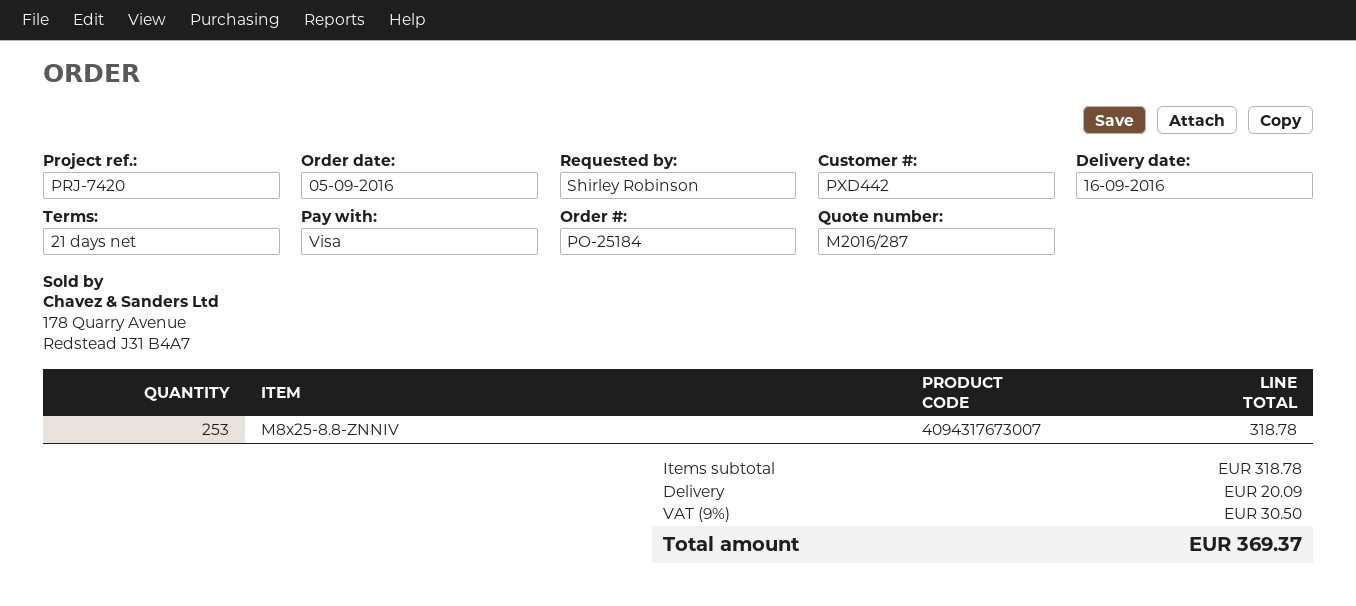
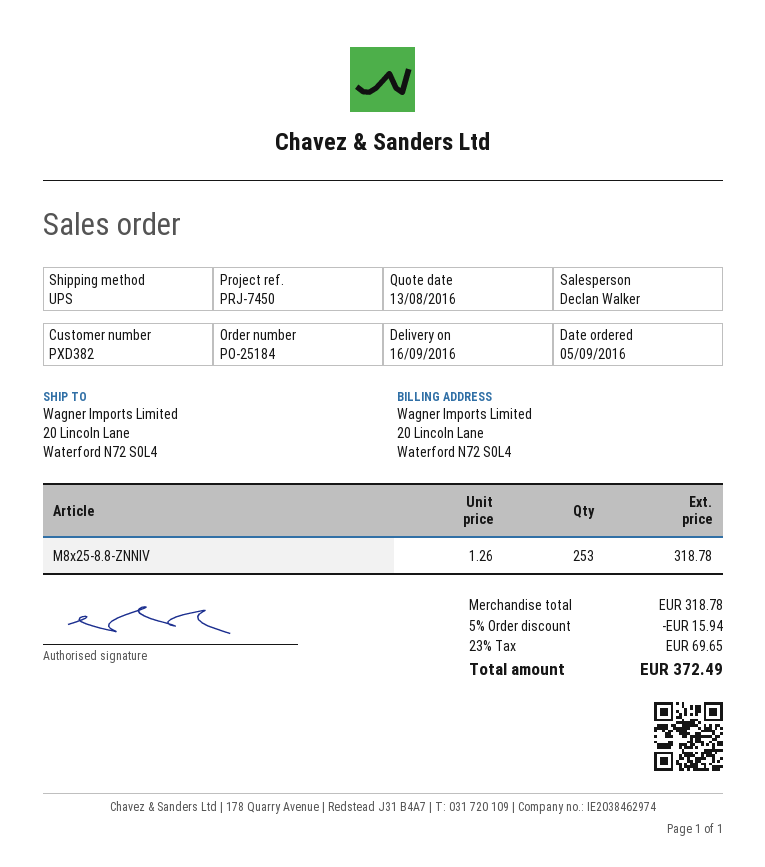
customer number: PXD442 -> PXD382
reference: PRJ-7420 -> PRJ-7450
discount: none -> 5% = 15.94
shipping: 20.09 -> none
tax: 9% = 30.50 -> 23% = 69.65
total: 369.37 -> 372.49

